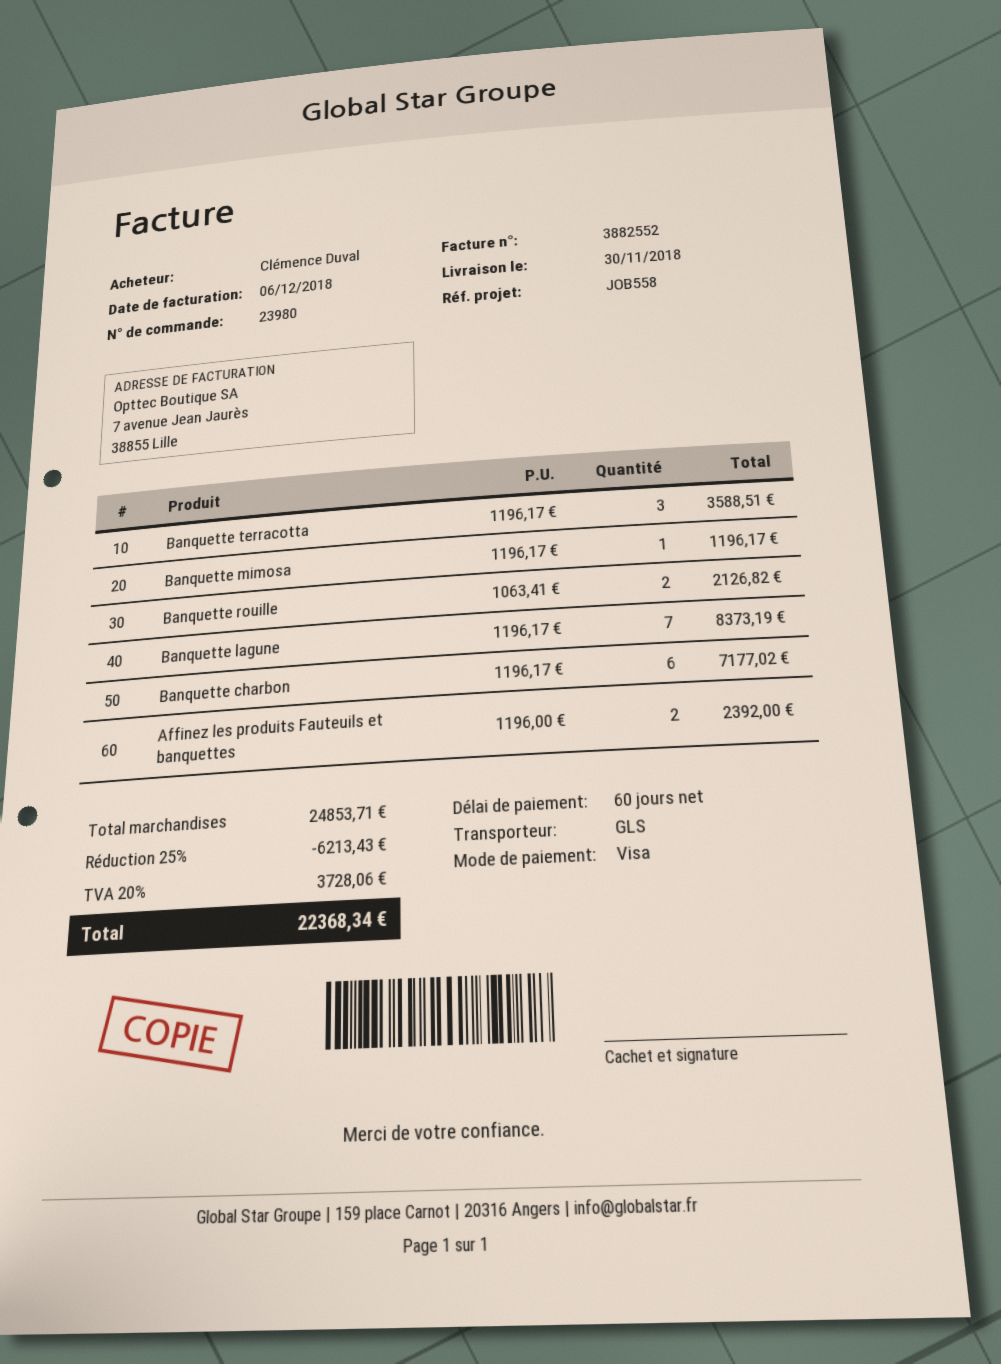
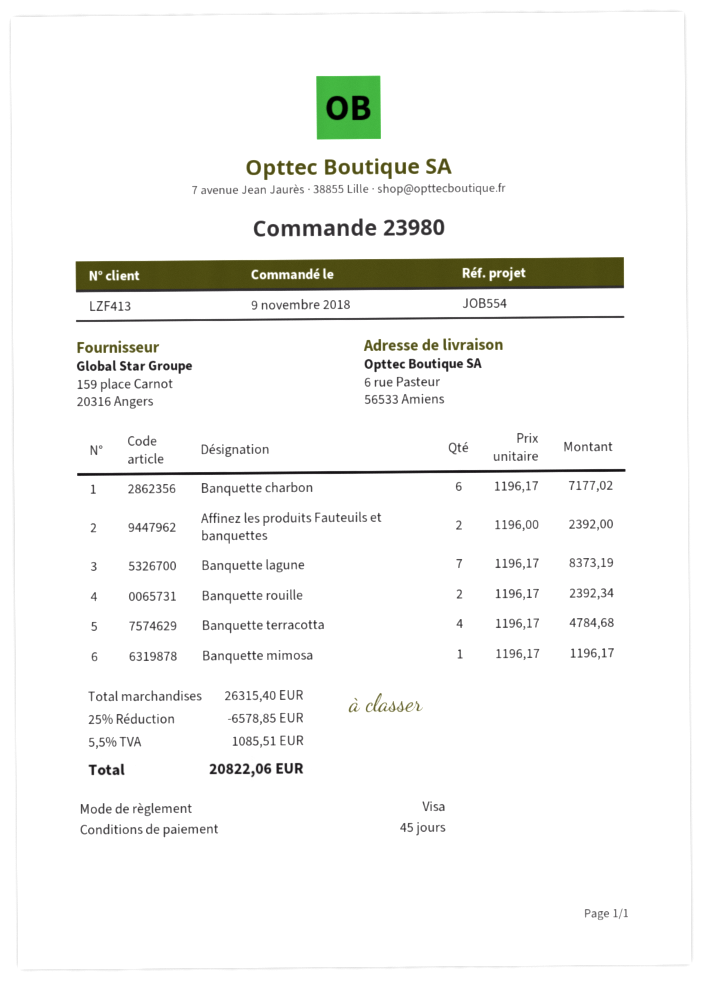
payment terms: 60 days -> 45 days
reference: JOB558 -> JOB554
Banquette terracotta: 3 x 1196.17 = 3588.51 -> 4 x 1196.17 = 4784.68
Banquette rouille: 2 x 1063.41 = 2126.82 -> 2 x 1196.17 = 2392.34
subtotal: 24853.71 -> 26315.40
discount: 25% = 6213.43 -> 25% = 6578.85
tax: 20% = 3728.06 -> 5.5% = 1085.51
total: 22368.34 -> 20822.06

